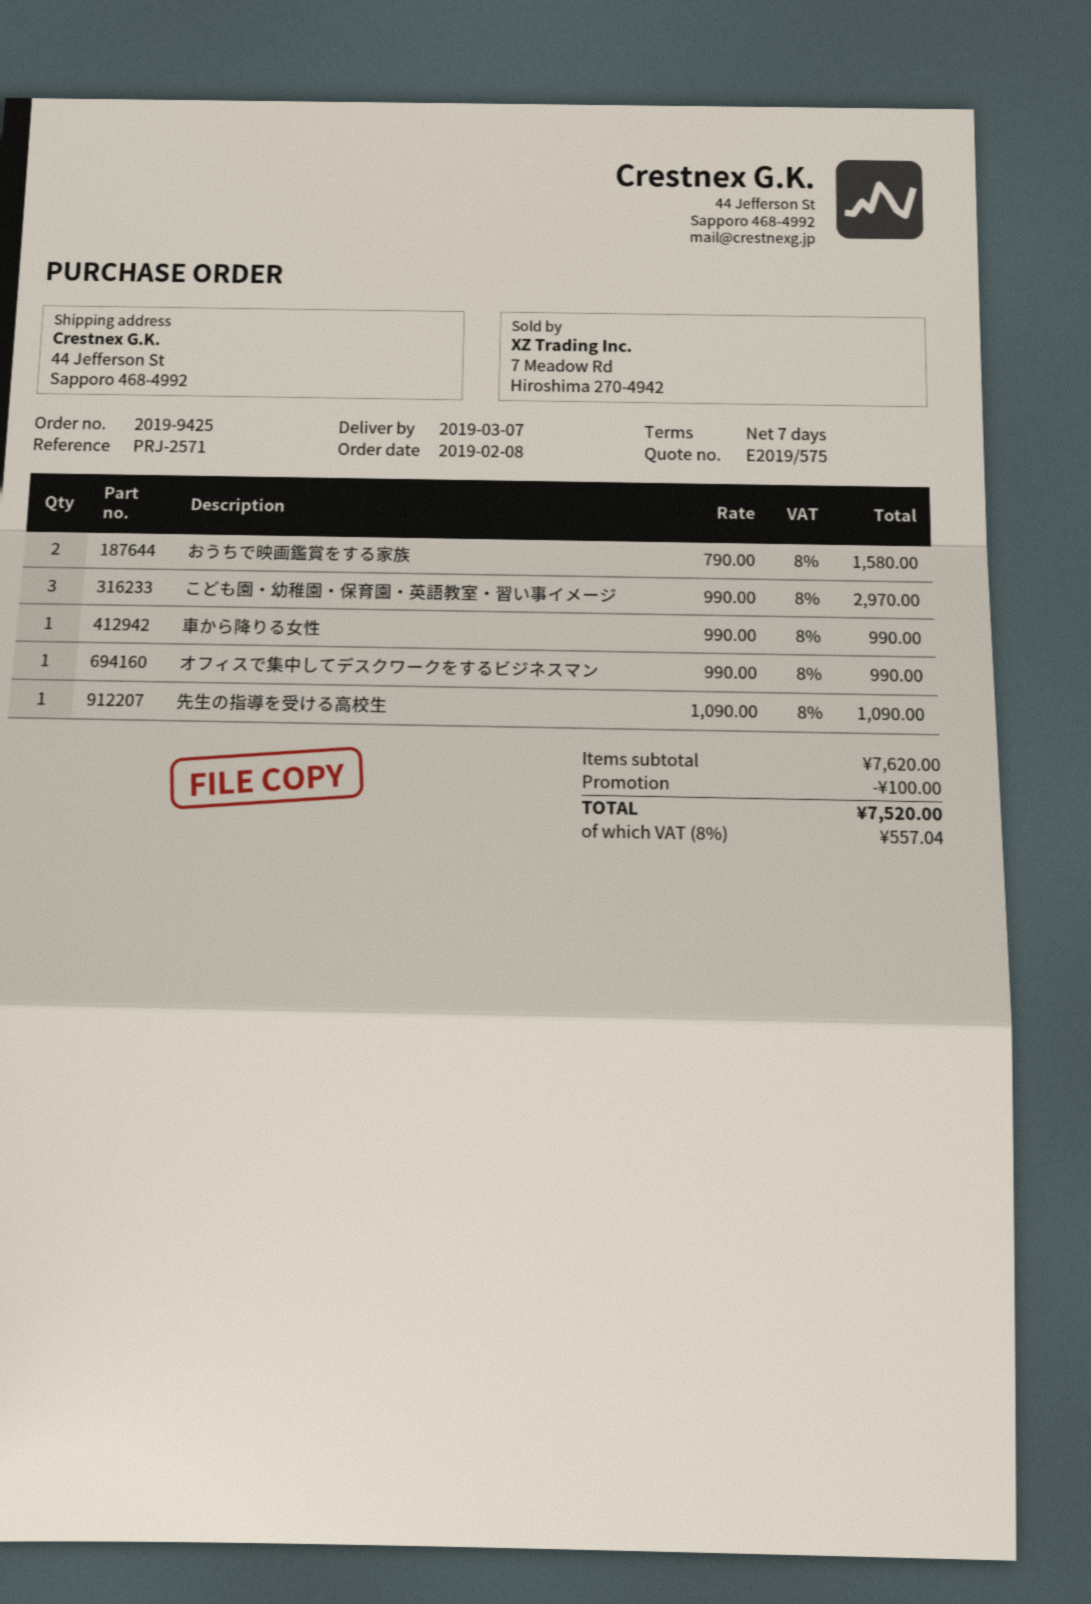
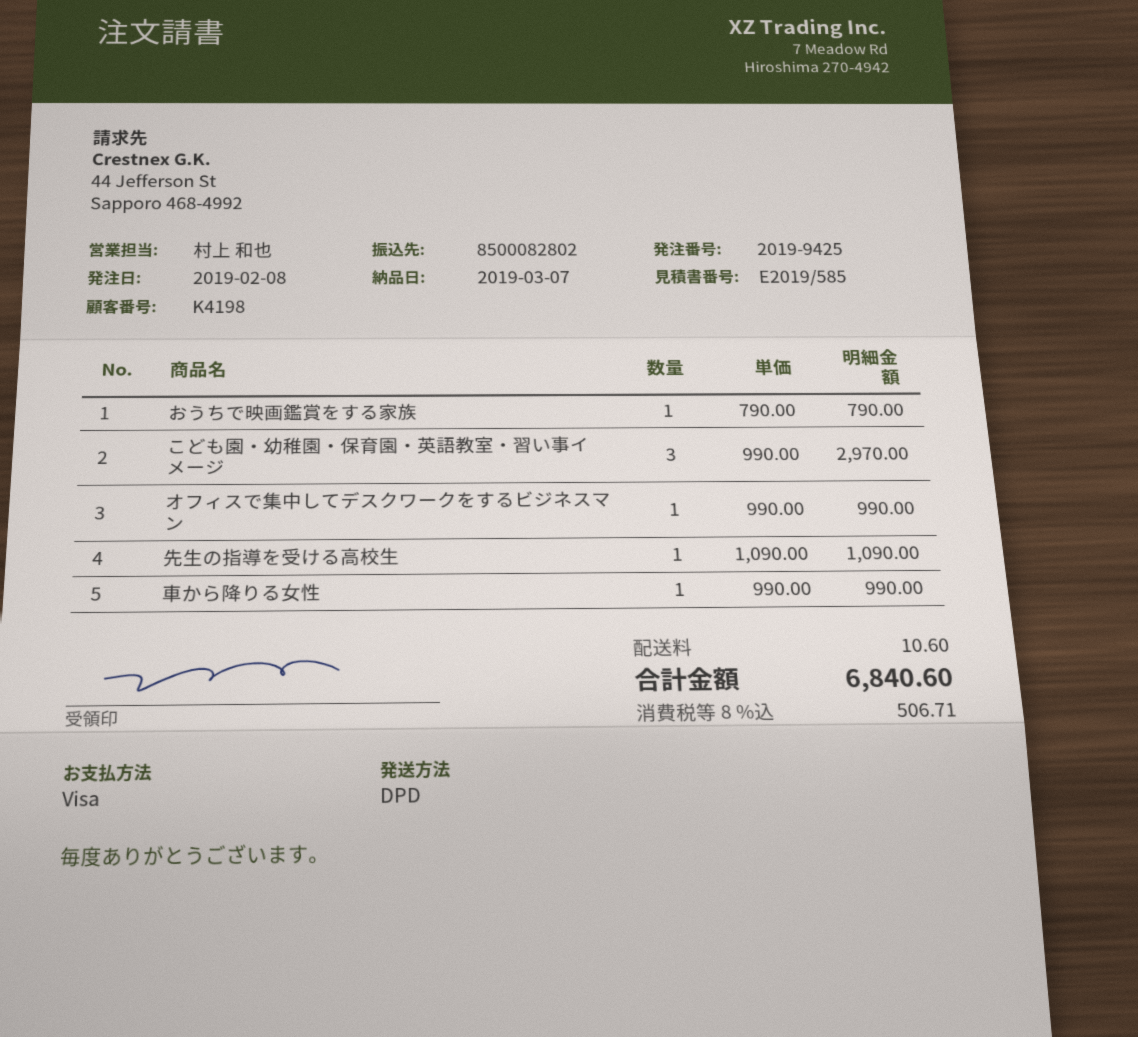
quote number: E2019/575 -> E2019/585
おうちで映画鑑賞をする家族: 2 x 790.00 = 1580.00 -> 1 x 790.00 = 790.00
discount: 100.00 -> none
shipping: none -> 10.60
tax: 8% = 557.04 -> 8% = 506.71
total: 7520.00 -> 6840.60

